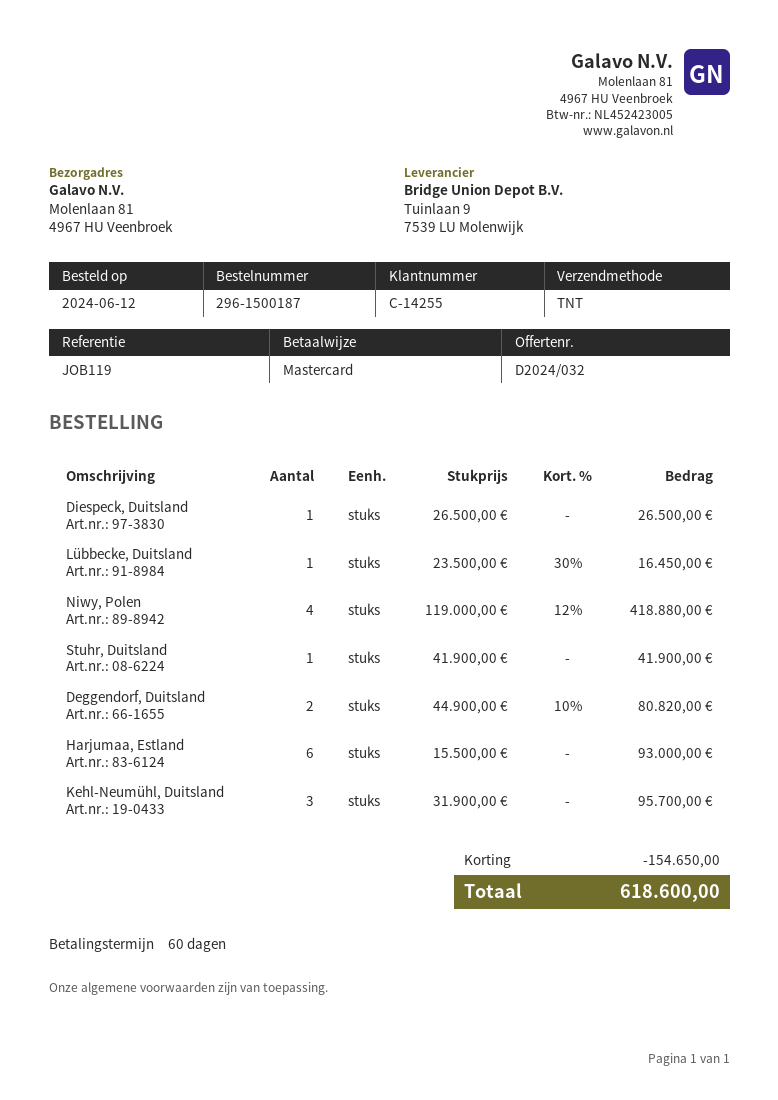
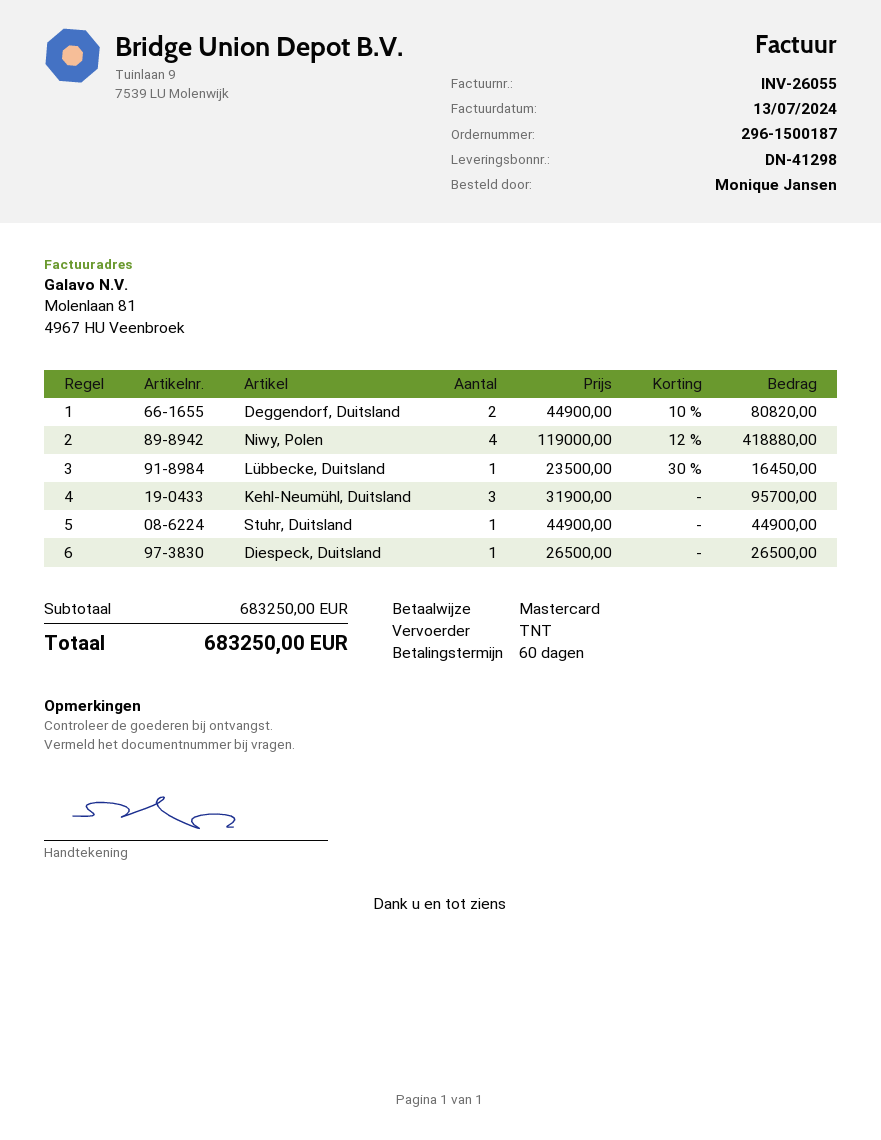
Stuhr, Duitsland: 1 x 41900.00 = 41900.00 -> 1 x 44900.00 = 44900.00
Harjumaa, Estland: 6 x 15500.00 = 93000.00 -> none
discount: 154650.00 -> none
total: 618600.00 -> 683250.00

